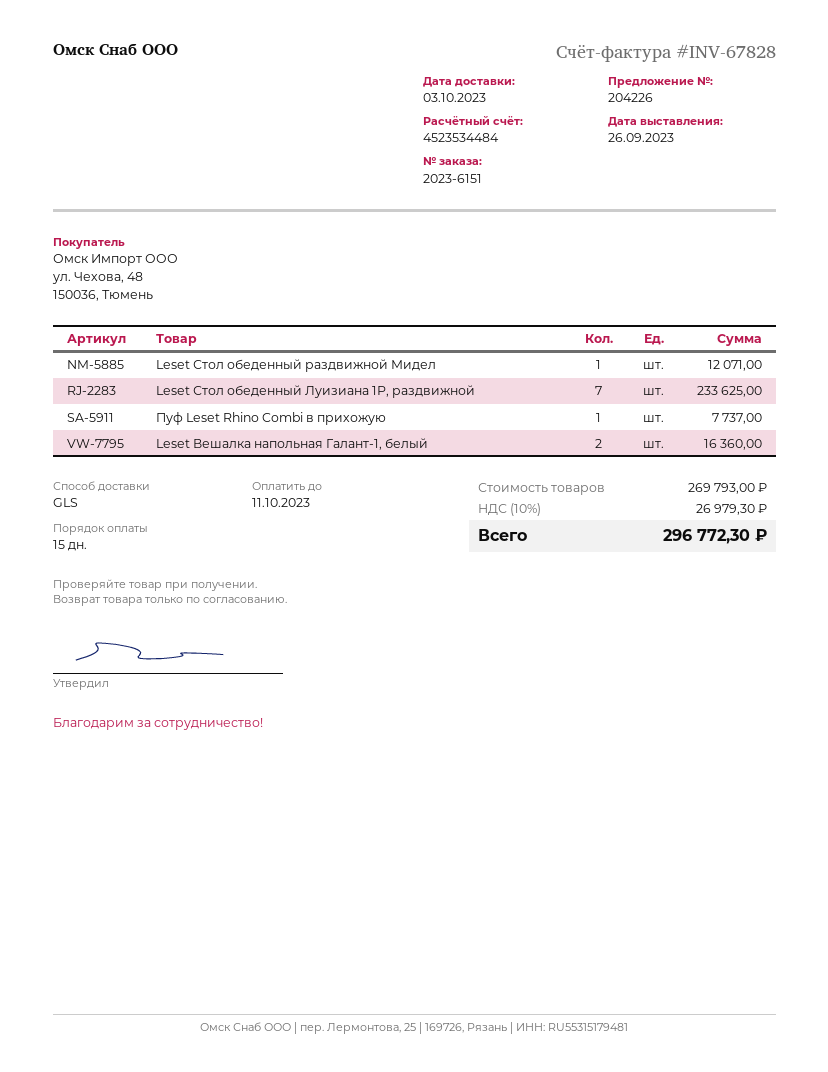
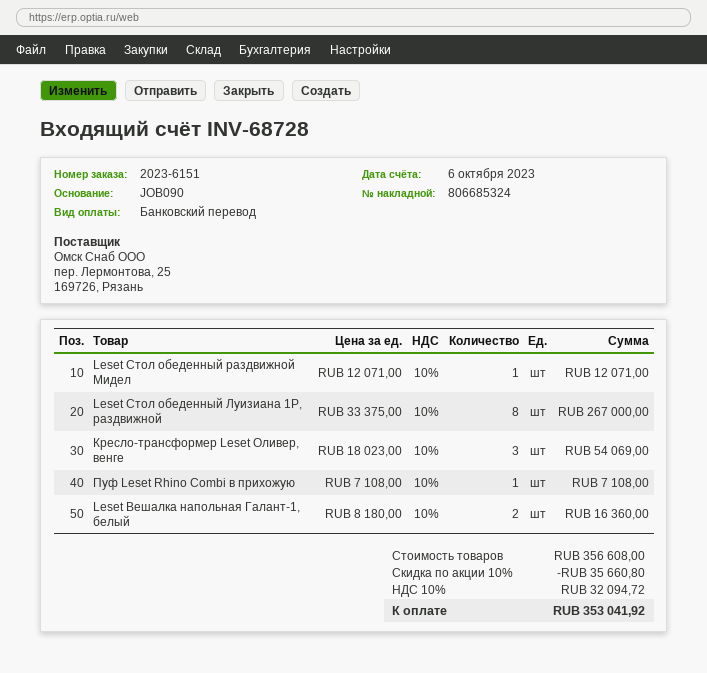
invoice number: INV-67828 -> INV-68728
invoice date: 2023-09-26 -> 2023-10-06
Leset Стол обеденный Луизиана 1Р, раздвижной: 7 for 233625.00 -> 8 for 267000.00
Пуф Leset Rhino Combi в прихожую: 1 for 7737.00 -> 1 for 7108.00
Кресло-трансформер Leset Оливер, венге: none -> 3 for 54069.00
subtotal: 269793.00 -> 356608.00
discount: none -> 10% = 35660.80
tax: 10% = 26979.30 -> 10% = 32094.72
total: 296772.30 -> 353041.92

